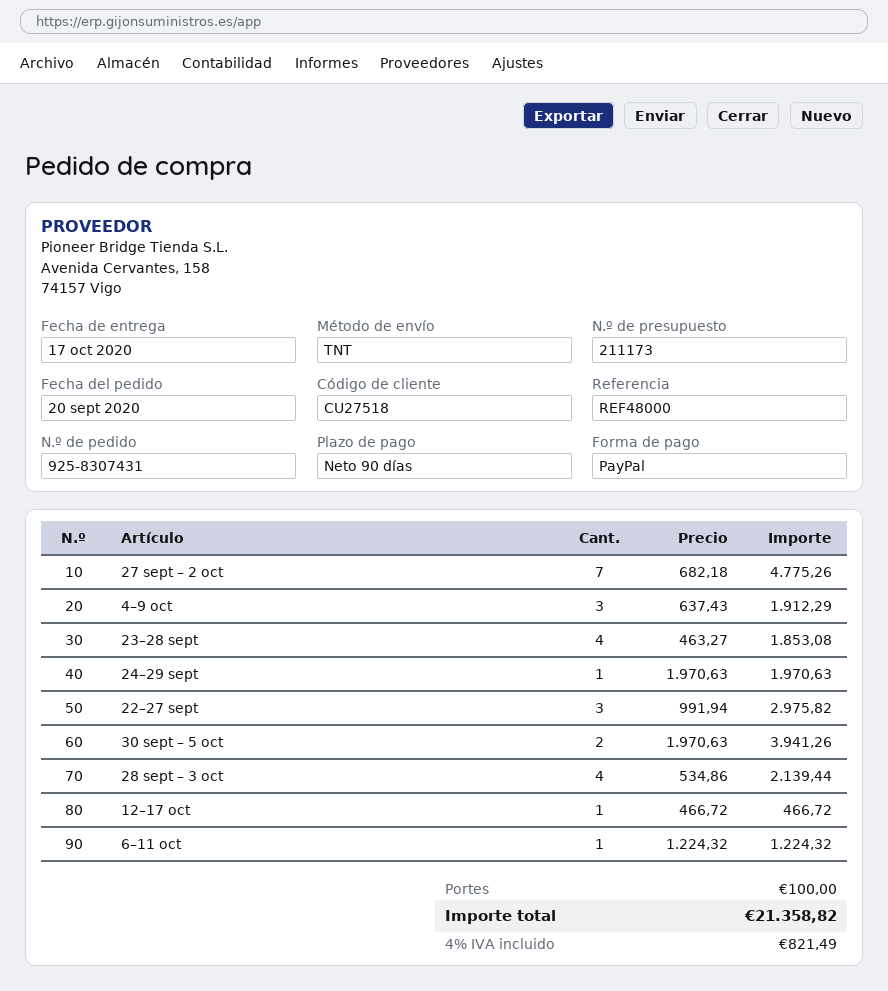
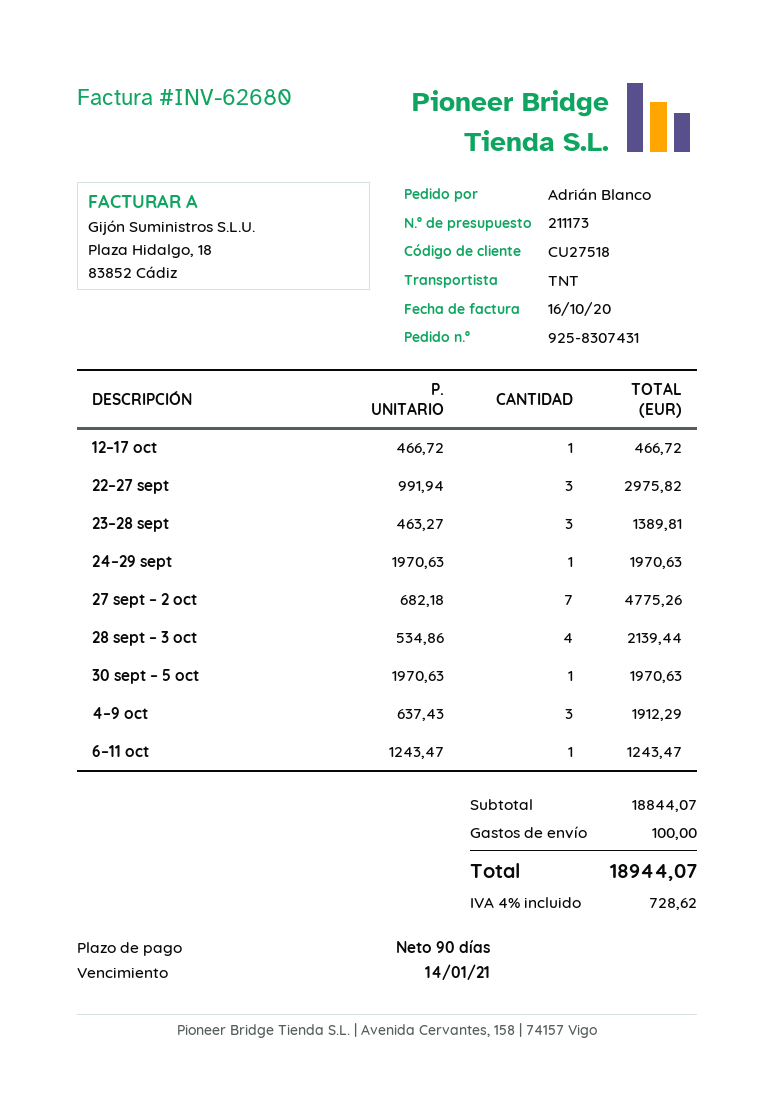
23–28 sept: 4 x 463.27 = 1853.08 -> 3 x 463.27 = 1389.81
30 sept – 5 oct: 2 x 1970.63 = 3941.26 -> 1 x 1970.63 = 1970.63
6–11 oct: 1 x 1224.32 = 1224.32 -> 1 x 1243.47 = 1243.47
tax: 4% = 821.49 -> 4% = 728.62
total: 21358.82 -> 18944.07

